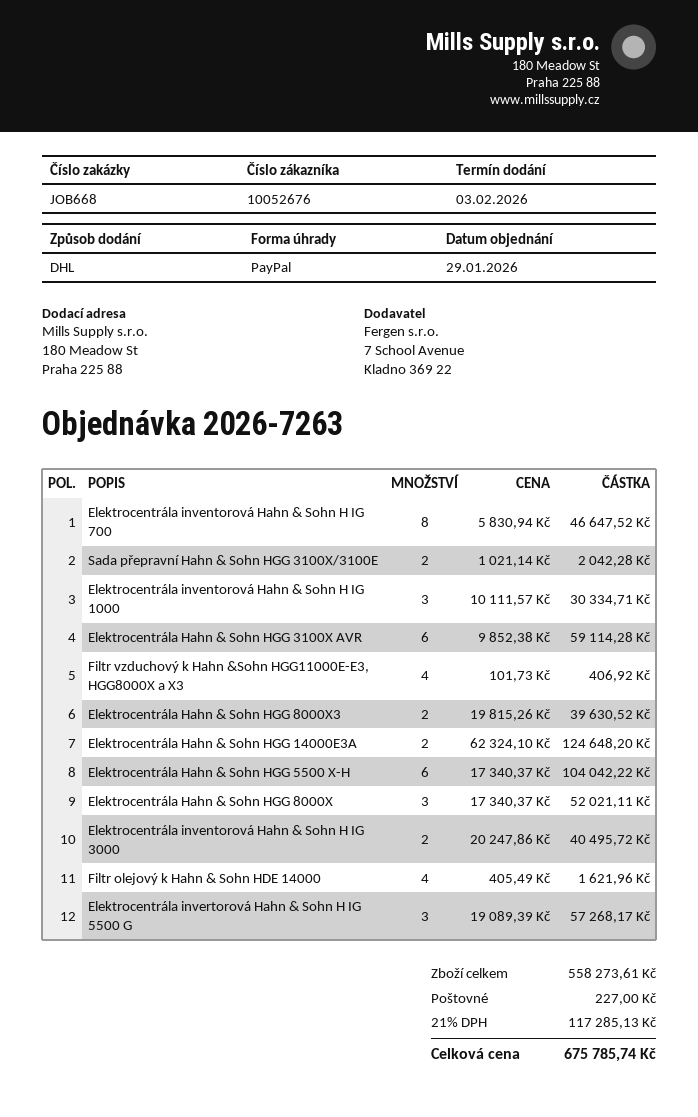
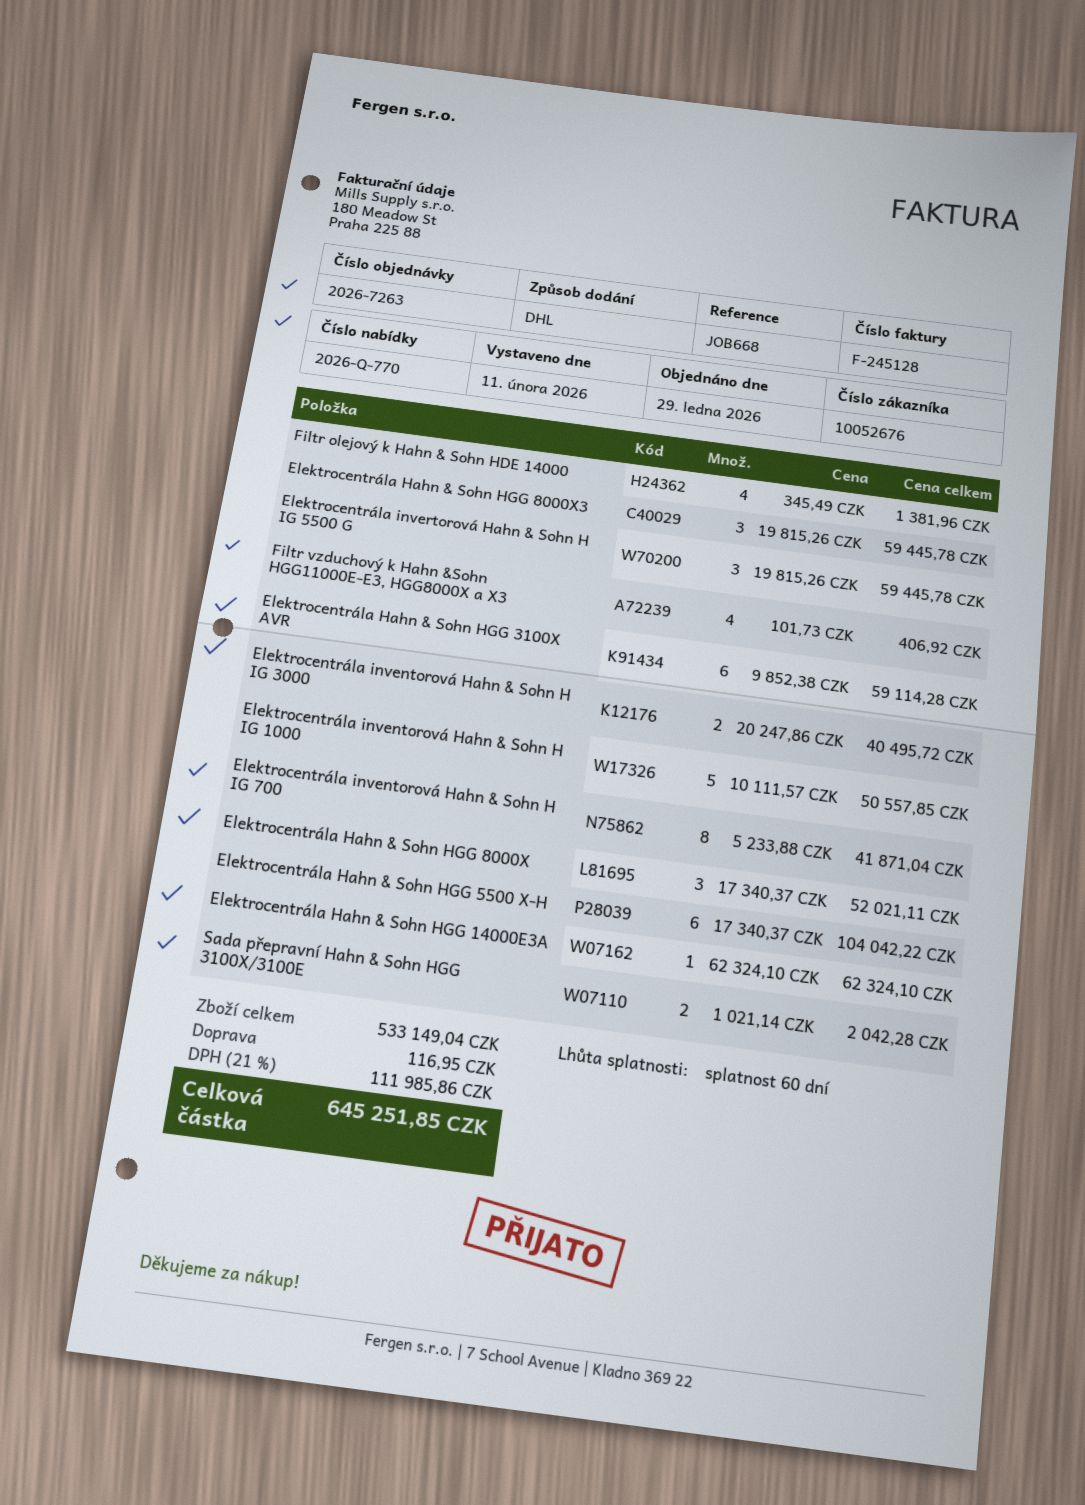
Elektrocentrála inventorová Hahn & Sohn H IG 700: 8 x 5830.94 = 46647.52 -> 8 x 5233.88 = 41871.04
Elektrocentrála inventorová Hahn & Sohn H IG 1000: 3 x 10111.57 = 30334.71 -> 5 x 10111.57 = 50557.85
Elektrocentrála Hahn & Sohn HGG 8000X3: 2 x 19815.26 = 39630.52 -> 3 x 19815.26 = 59445.78
Elektrocentrála Hahn & Sohn HGG 14000E3A: 2 x 62324.10 = 124648.20 -> 1 x 62324.10 = 62324.10
Filtr olejový k Hahn & Sohn HDE 14000: 4 x 405.49 = 1621.96 -> 4 x 345.49 = 1381.96
Elektrocentrála invertorová Hahn & Sohn H IG 5500 G: 3 x 19089.39 = 57268.17 -> 3 x 19815.26 = 59445.78
subtotal: 558273.61 -> 533149.04
shipping: 227.00 -> 116.95
tax: 21% = 117285.13 -> 21% = 111985.86
total: 675785.74 -> 645251.85

